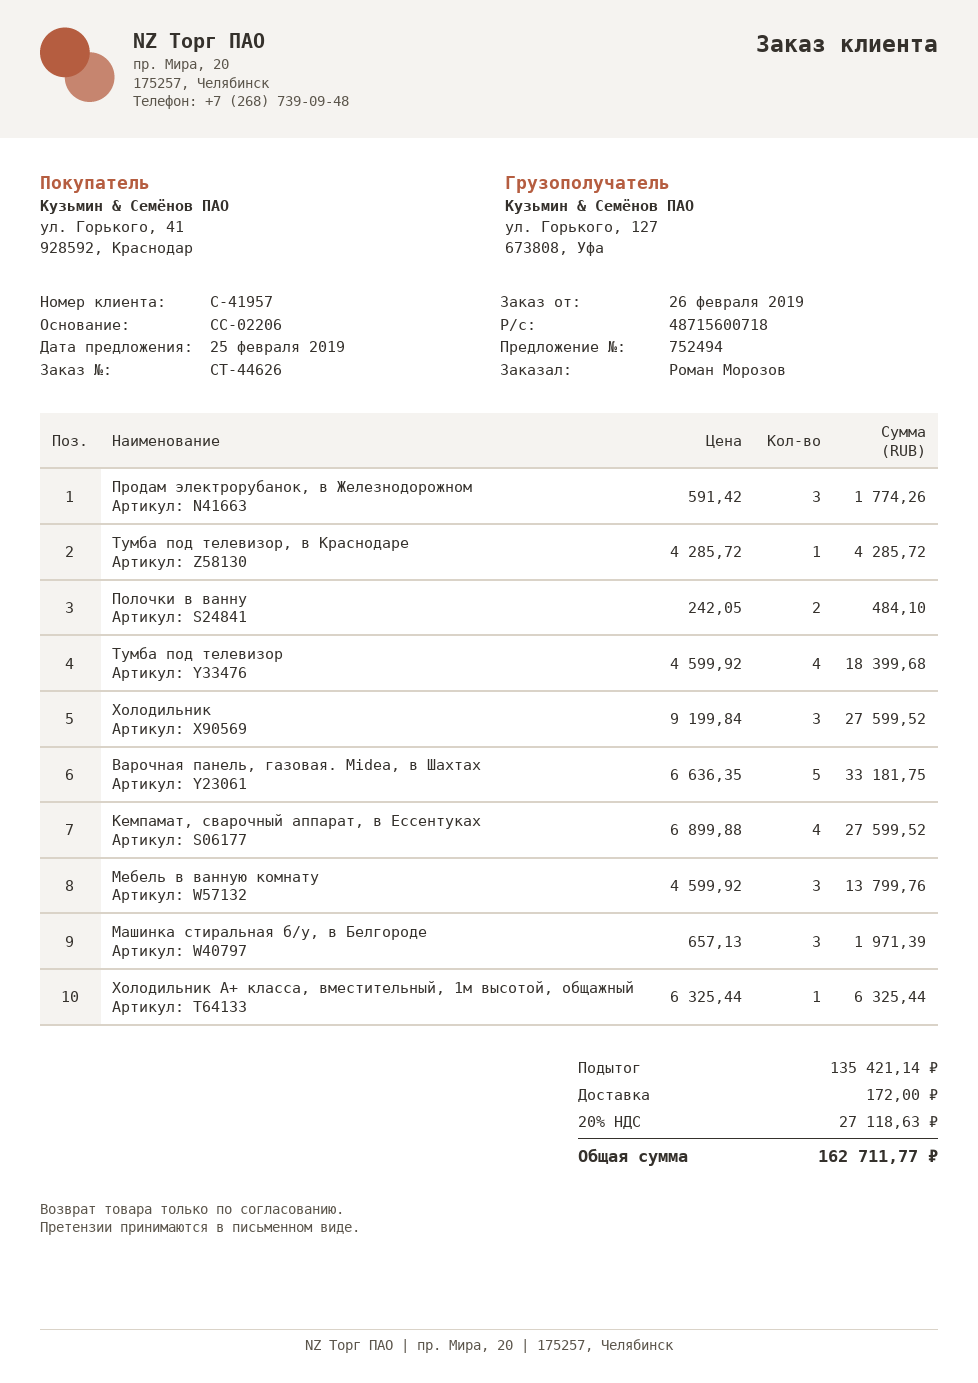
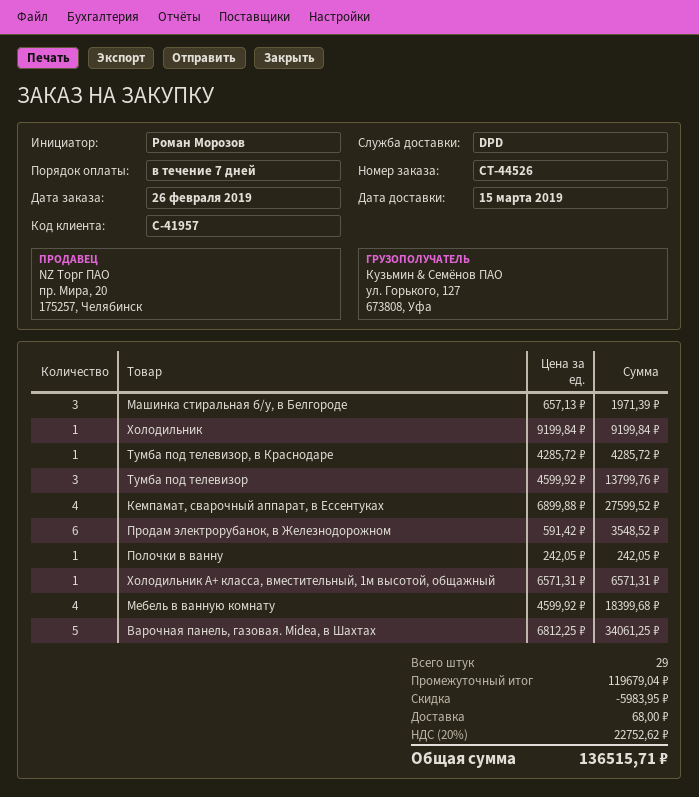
order number: CT-44626 -> CT-44526
Продам электрорубанок, в Железнодорожном: 3 x 591.42 = 1774.26 -> 6 x 591.42 = 3548.52
Полочки в ванну: 2 x 242.05 = 484.10 -> 1 x 242.05 = 242.05
Тумба под телевизор: 4 x 4599.92 = 18399.68 -> 3 x 4599.92 = 13799.76
Холодильник: 3 x 9199.84 = 27599.52 -> 1 x 9199.84 = 9199.84
Варочная панель, газовая. Midea, в Шахтах: 5 x 6636.35 = 33181.75 -> 5 x 6812.25 = 34061.25
Мебель в ванную комнату: 3 x 4599.92 = 13799.76 -> 4 x 4599.92 = 18399.68
Холодильник А+ класса, вместительный, 1м высотой, общажный: 1 x 6325.44 = 6325.44 -> 1 x 6571.31 = 6571.31
subtotal: 135421.14 -> 119679.04
discount: none -> 5983.95
shipping: 172.00 -> 68.00
tax: 20% = 27118.63 -> 20% = 22752.62
total: 162711.77 -> 136515.71

